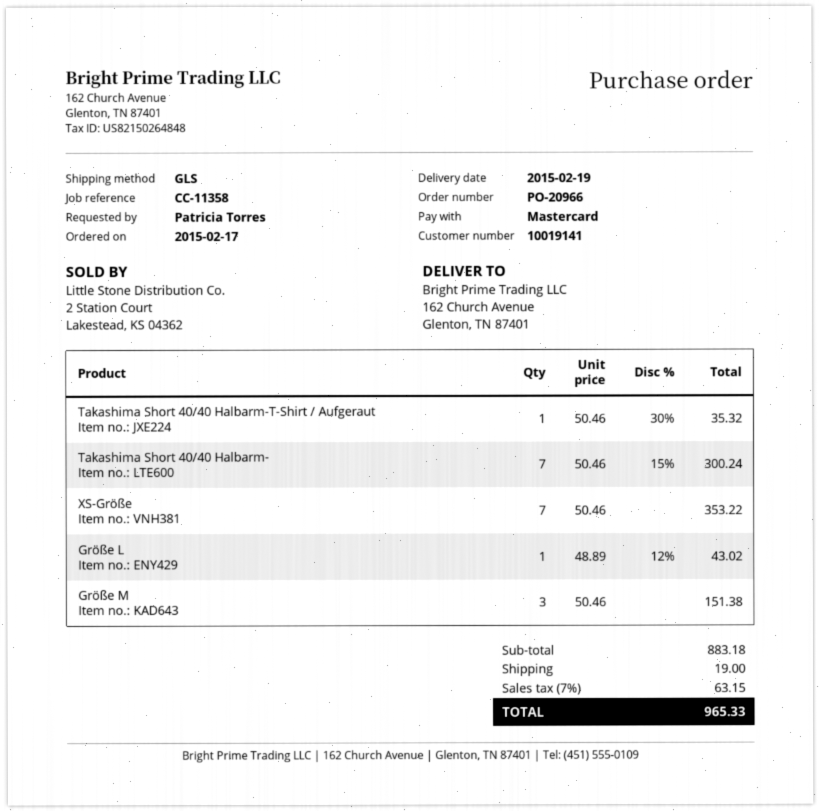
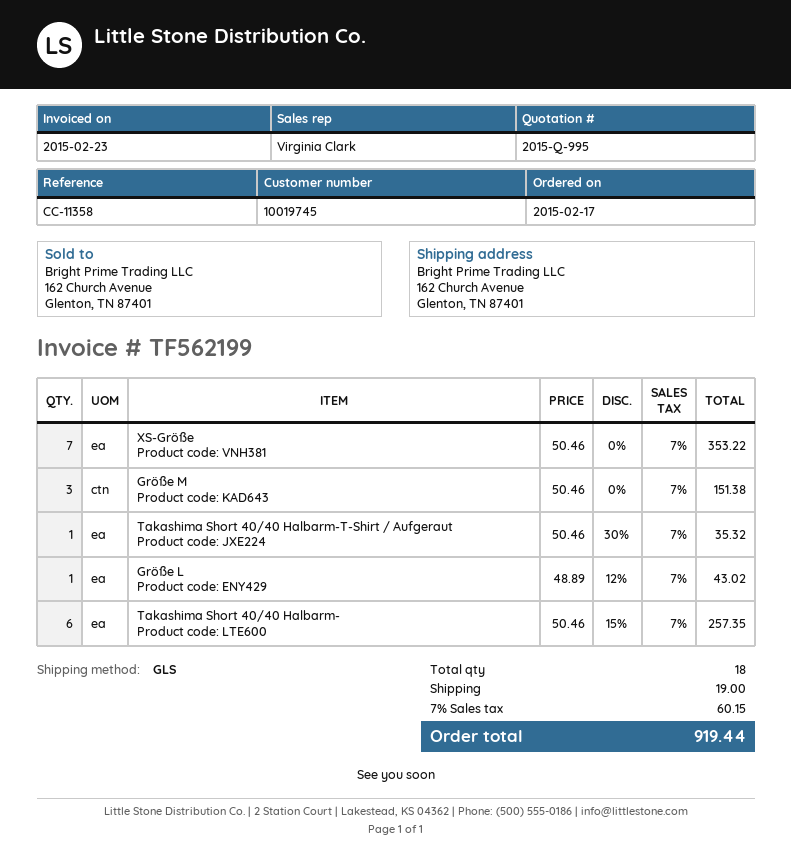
customer number: 10019141 -> 10019745
Takashima Short 40/40 Halbarm-: 7 x 50.46 - 15% = 300.24 -> 6 x 50.46 - 15% = 257.35
tax: 7% = 63.15 -> 7% = 60.15
total: 965.33 -> 919.44

